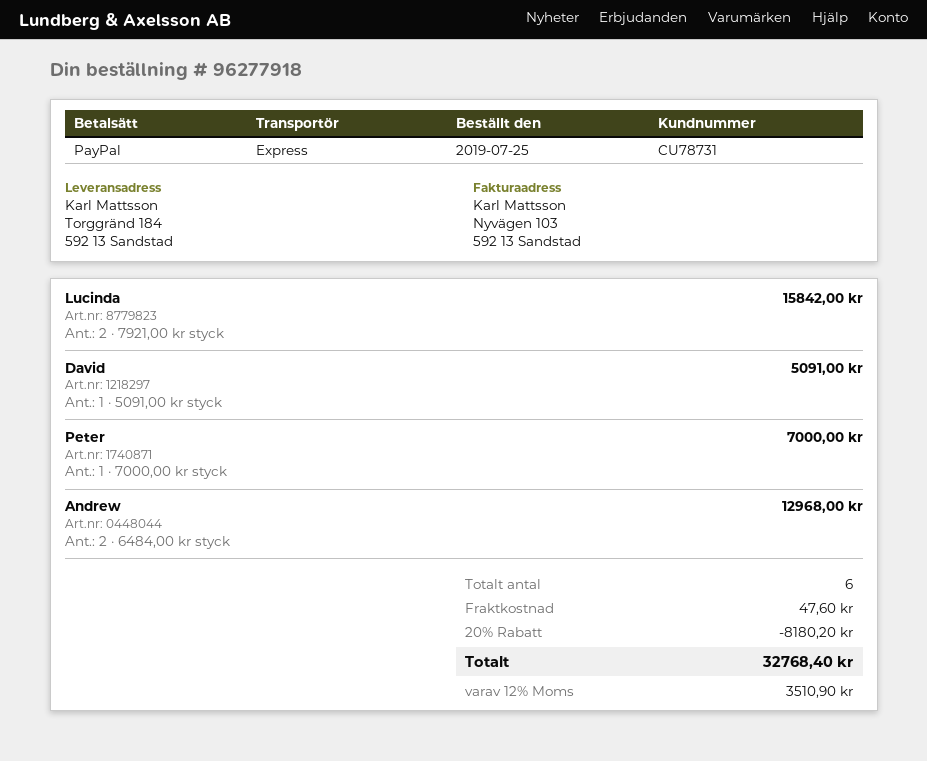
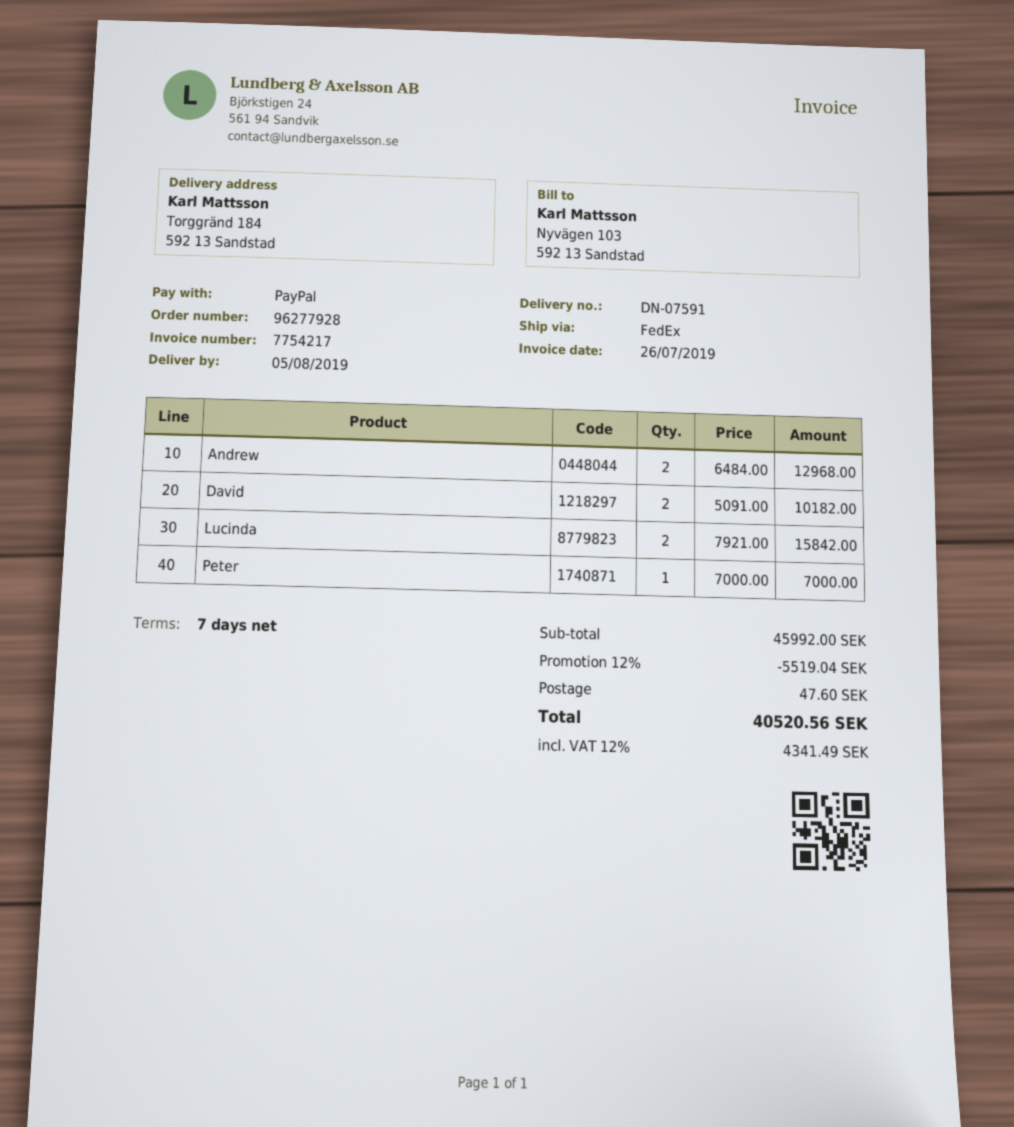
order number: 96277918 -> 96277928
shipping method: express -> FedEx
David: 1 x 5091.00 = 5091.00 -> 2 x 5091.00 = 10182.00
discount: 20% = 8180.20 -> 12% = 5519.04
tax: 12% = 3510.90 -> 12% = 4341.49
total: 32768.40 -> 40520.56

